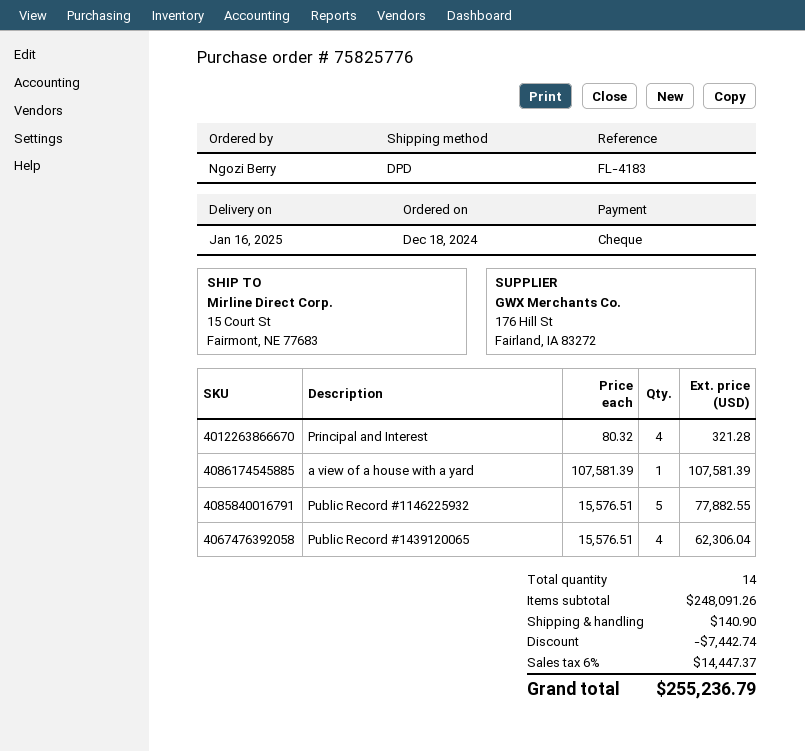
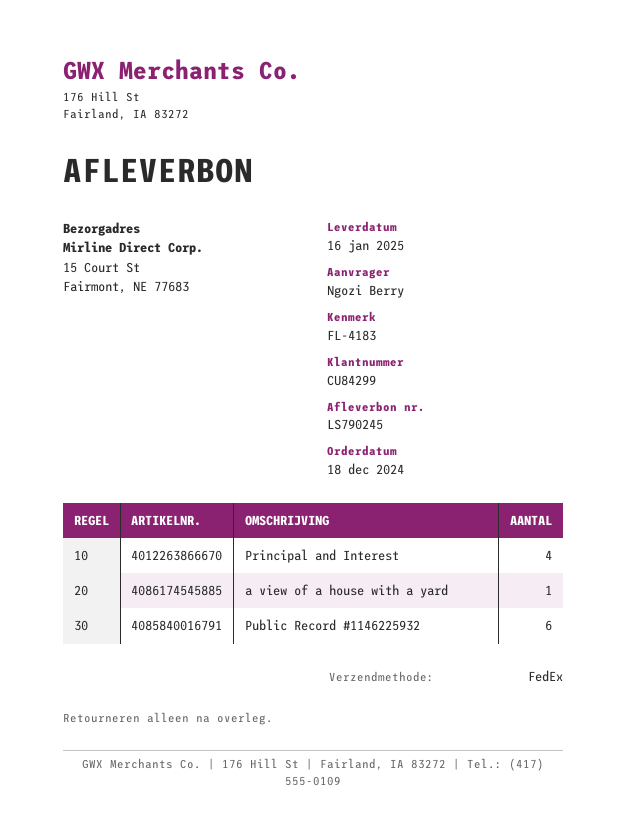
shipping method: DPD -> FedEx
Public Record #1146225932: 5 -> 6
Public Record #1439120065: 4 -> none

